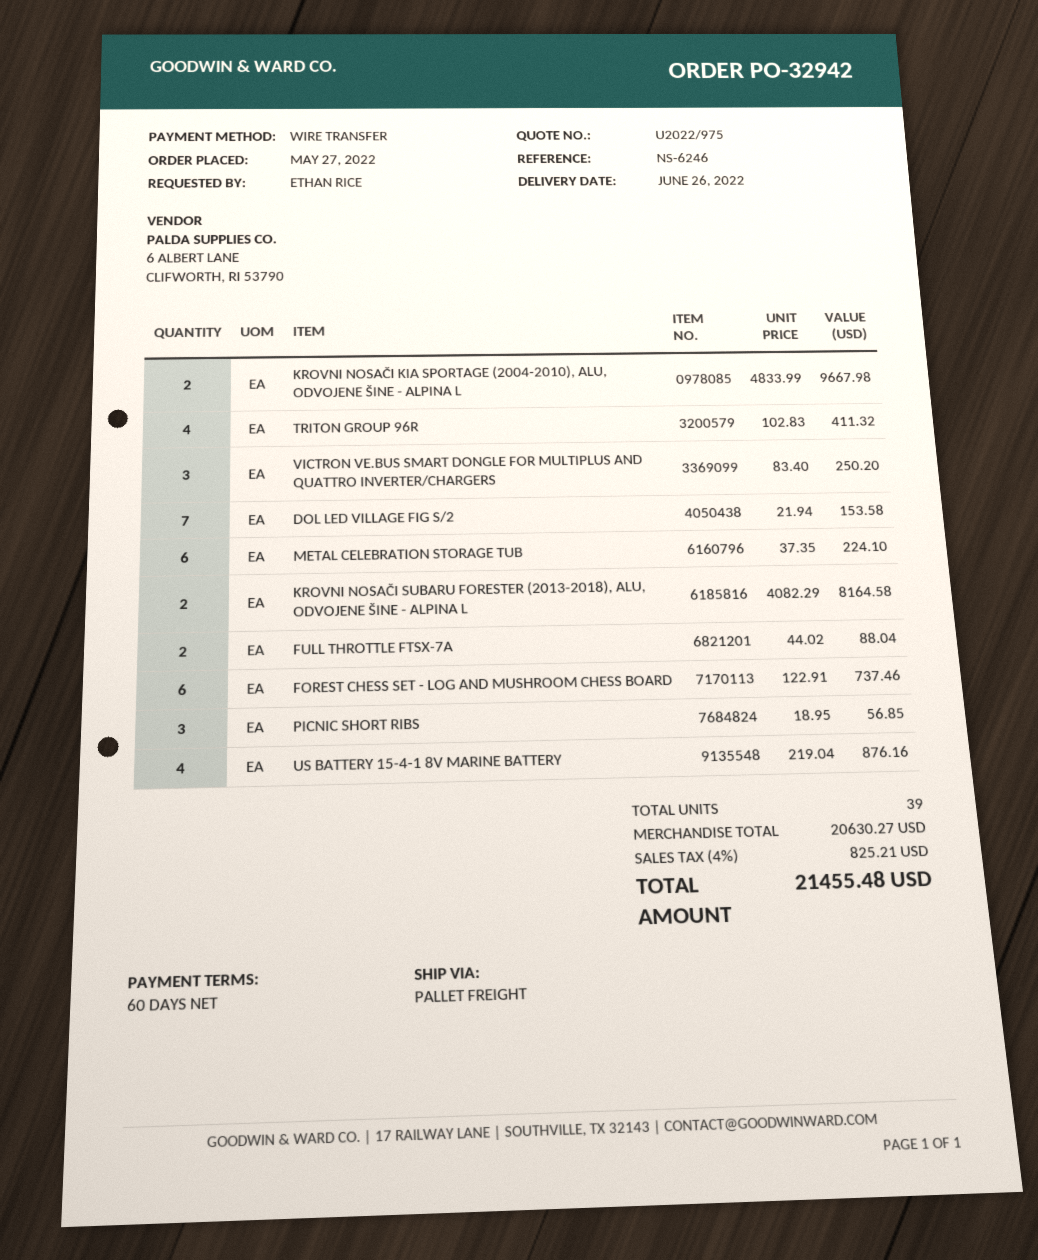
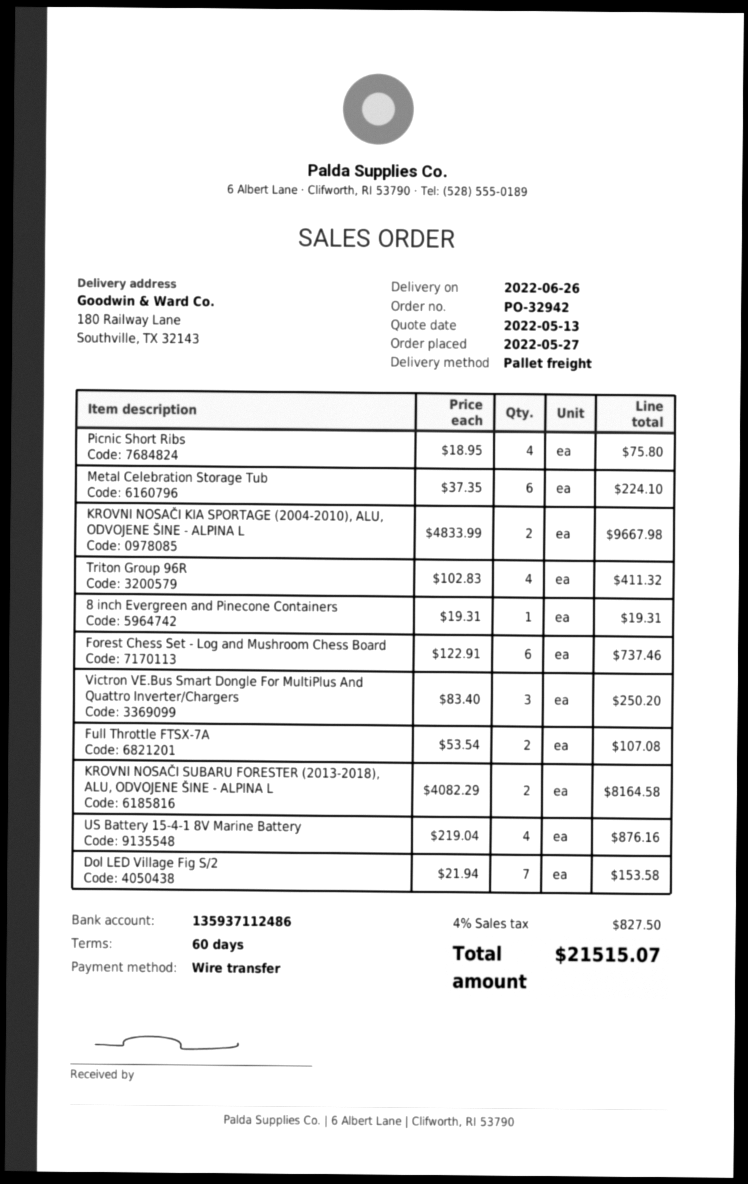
FULL THROTTLE FTSX-7A: 2 x 44.02 = 88.04 -> 2 x 53.54 = 107.08
PICNIC SHORT RIBS: 3 x 18.95 = 56.85 -> 4 x 18.95 = 75.80
8 inch Evergreen and Pinecone Containers: none -> 1 x 19.31 = 19.31
tax: 4% = 825.21 -> 4% = 827.50
total: 21455.48 -> 21515.07

